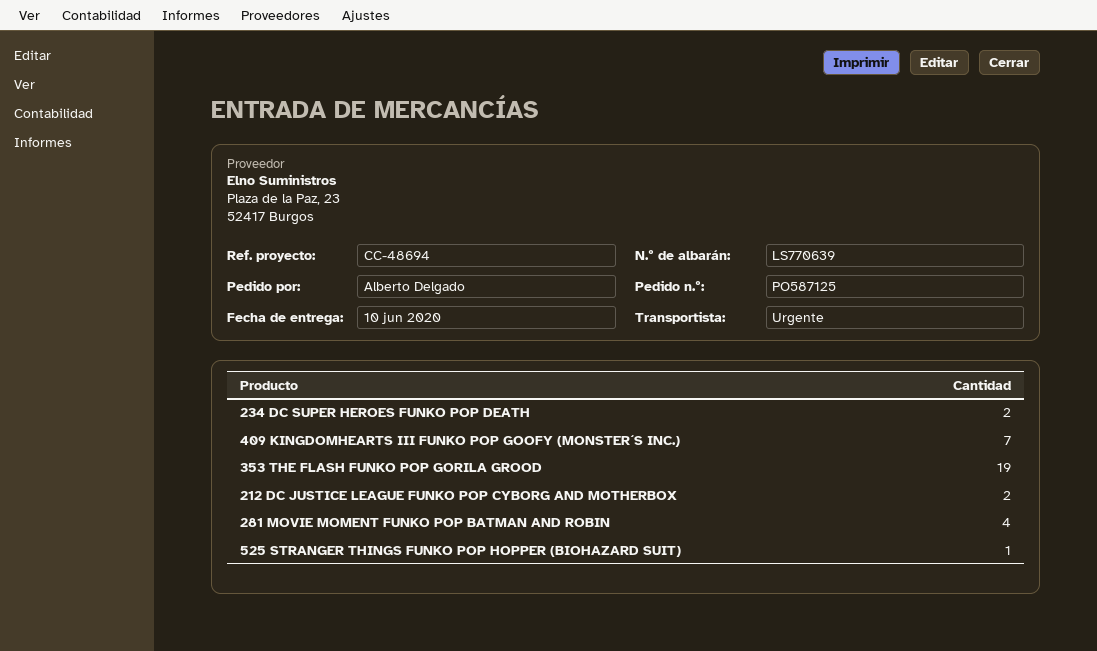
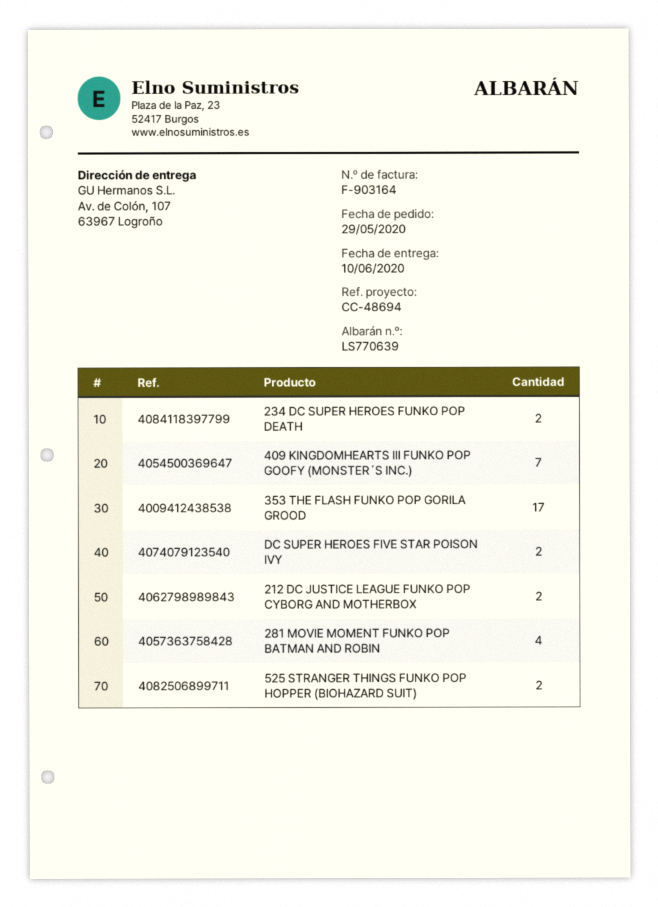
353 THE FLASH FUNKO POP GORILA GROOD: 19 -> 17
525 STRANGER THINGS FUNKO POP HOPPER (BIOHAZARD SUIT): 1 -> 2
DC SUPER HEROES FIVE STAR POISON IVY: none -> 2

